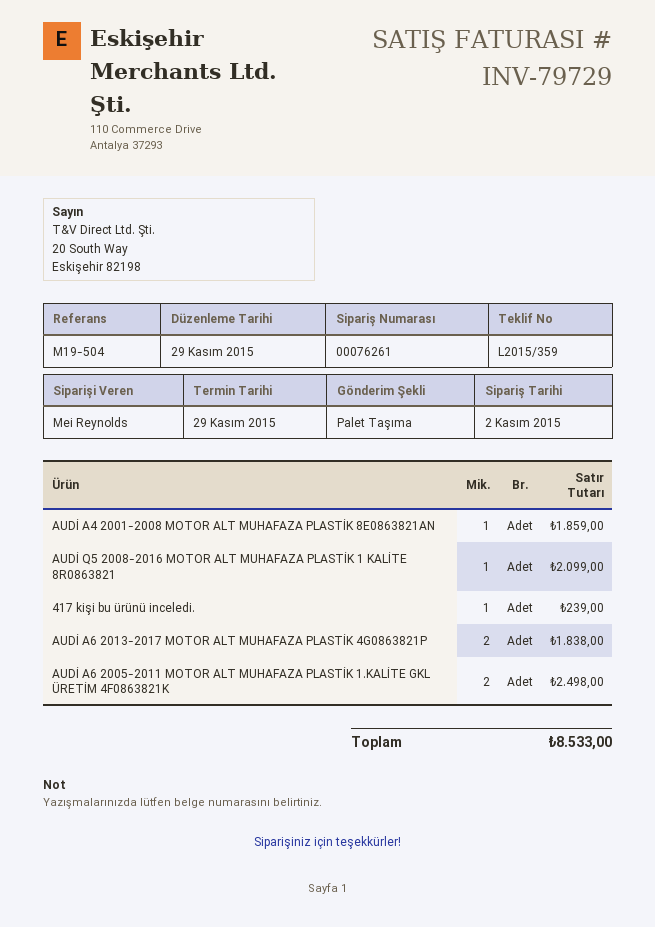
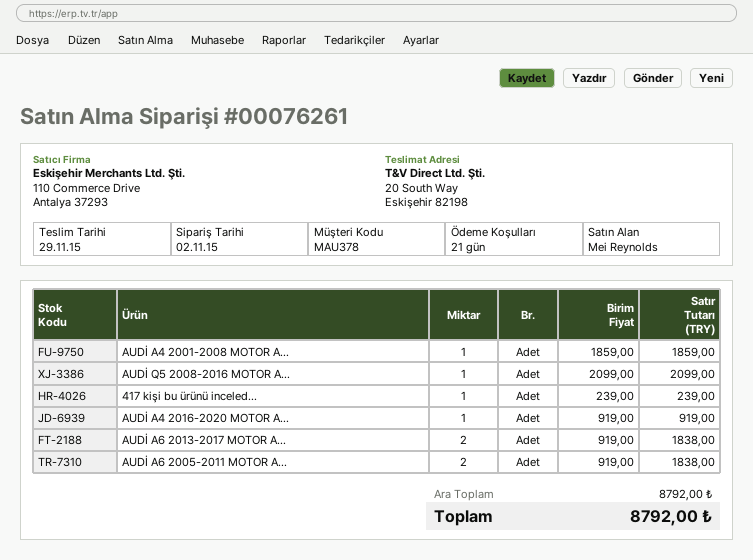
AUDİ A6 2005-2011 MOTOR ALT MUHAFAZA PLASTİK 1.KALİTE GKL ÜRETİM 4F0863821K: 2 for 2498.00 -> 2 for 1838.00
AUDİ A4 2016-2020 MOTOR A...: none -> 1 for 919.00
total: 8533.00 -> 8792.00

